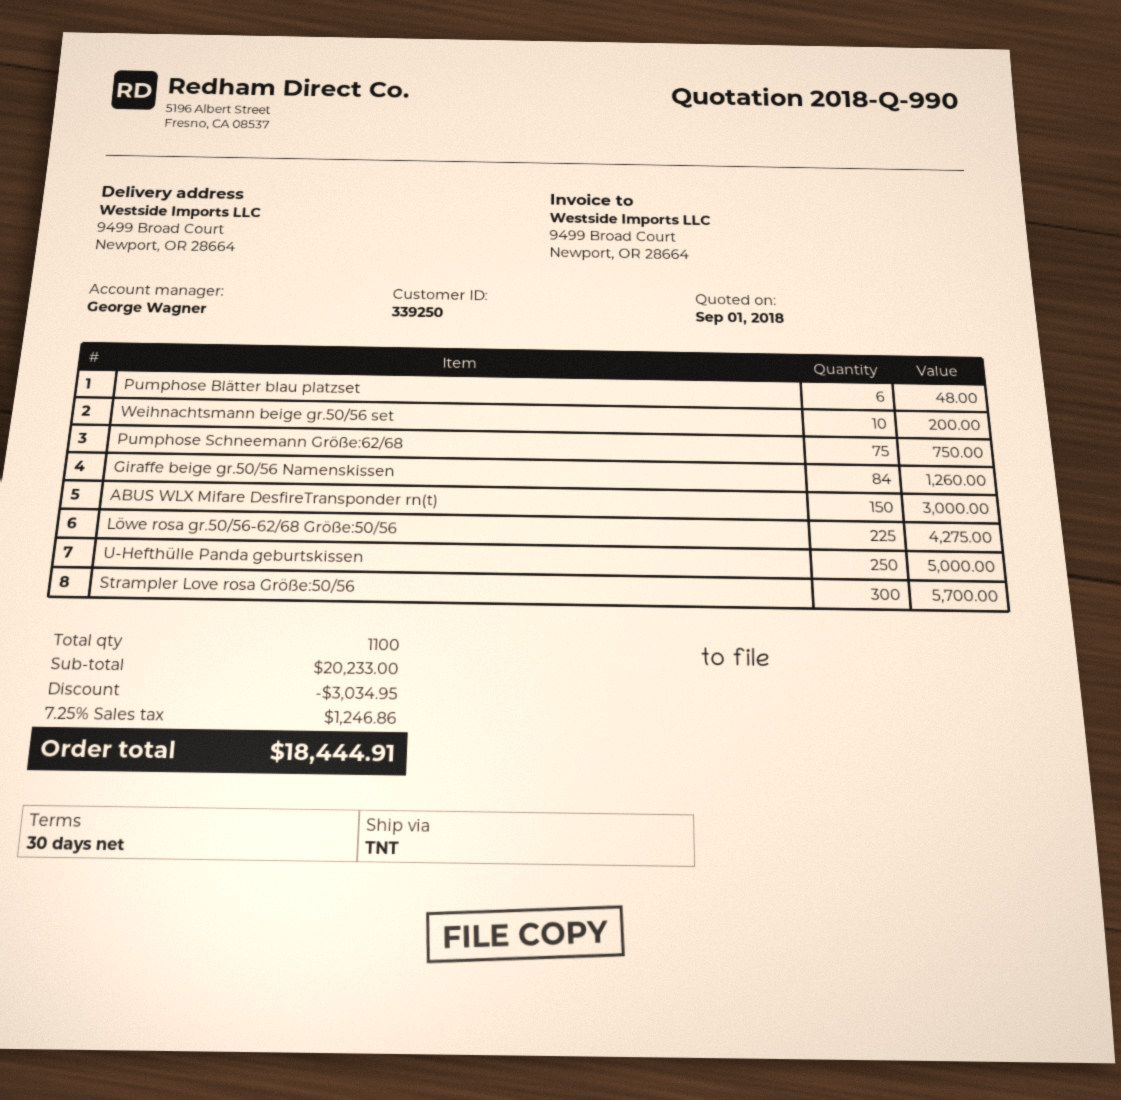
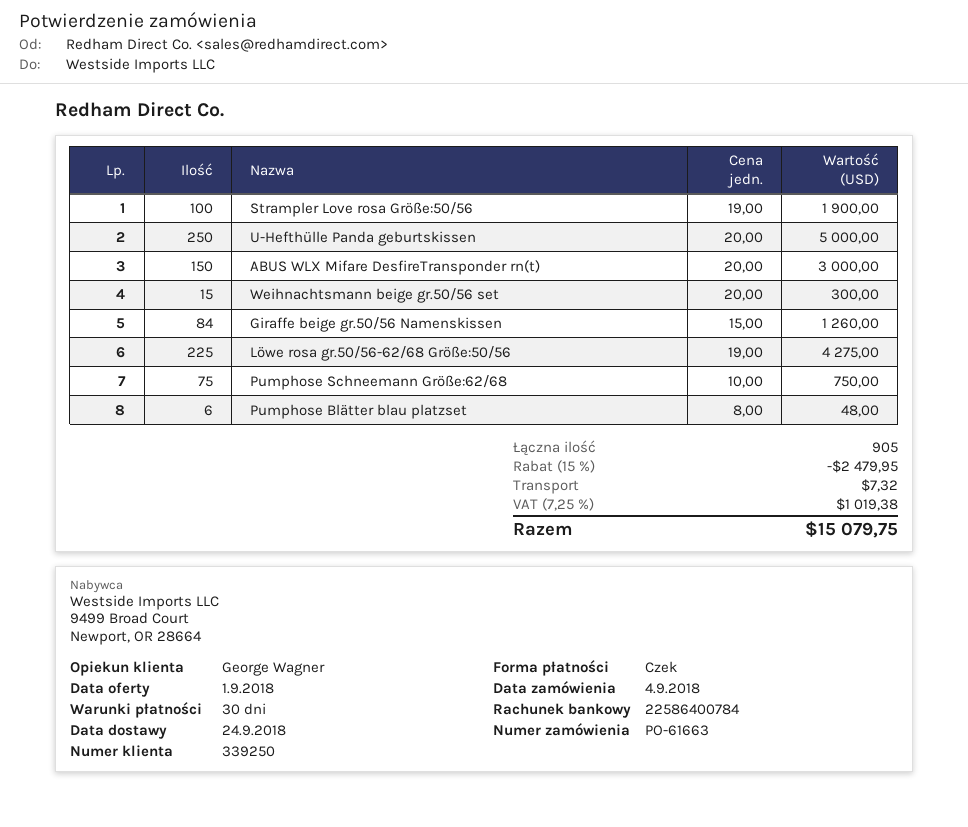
Weihnachtsmann beige gr.50/56 set: 10 for 200.00 -> 15 for 300.00
Strampler Love rosa Größe:50/56: 300 for 5700.00 -> 100 for 1900.00
total quantity: 1100 -> 905
discount: 3034.95 -> 2479.95
shipping: none -> 7.32
tax: 7.25% = 1246.86 -> 7.25% = 1019.38
total: 18444.91 -> 15079.75

